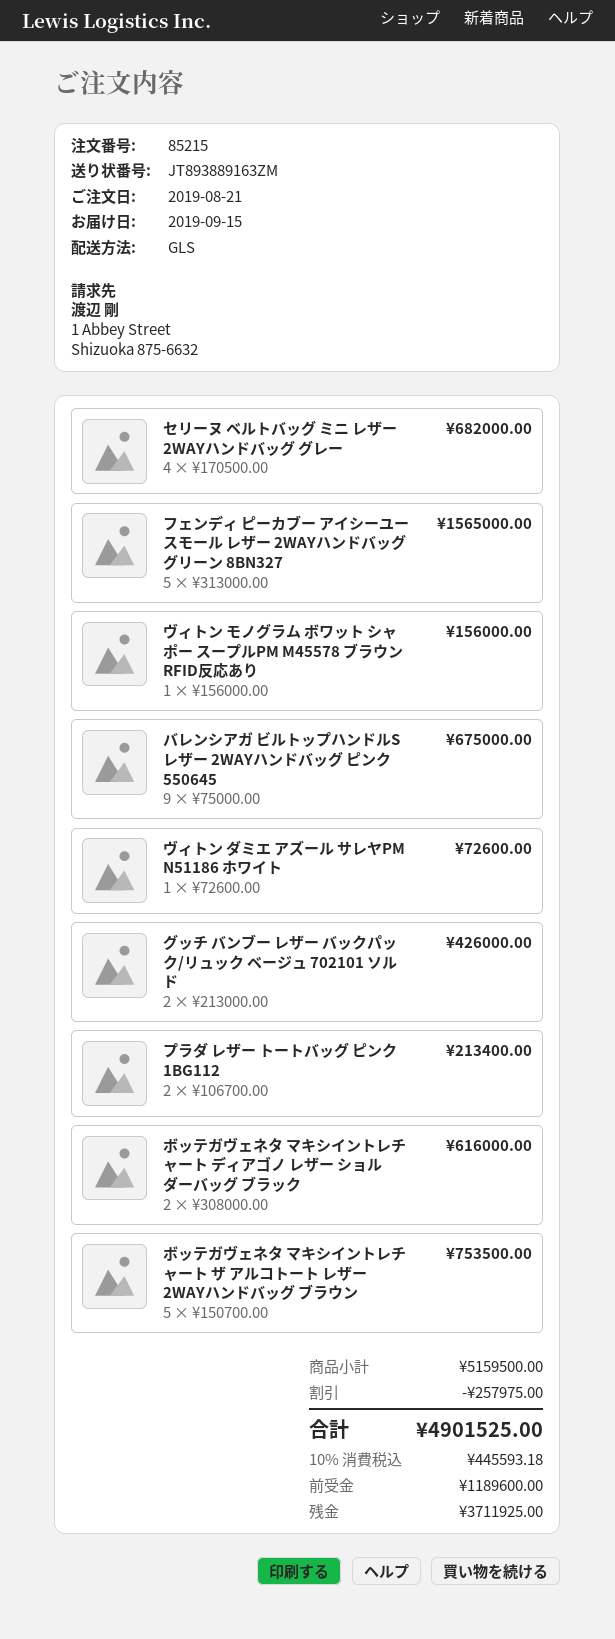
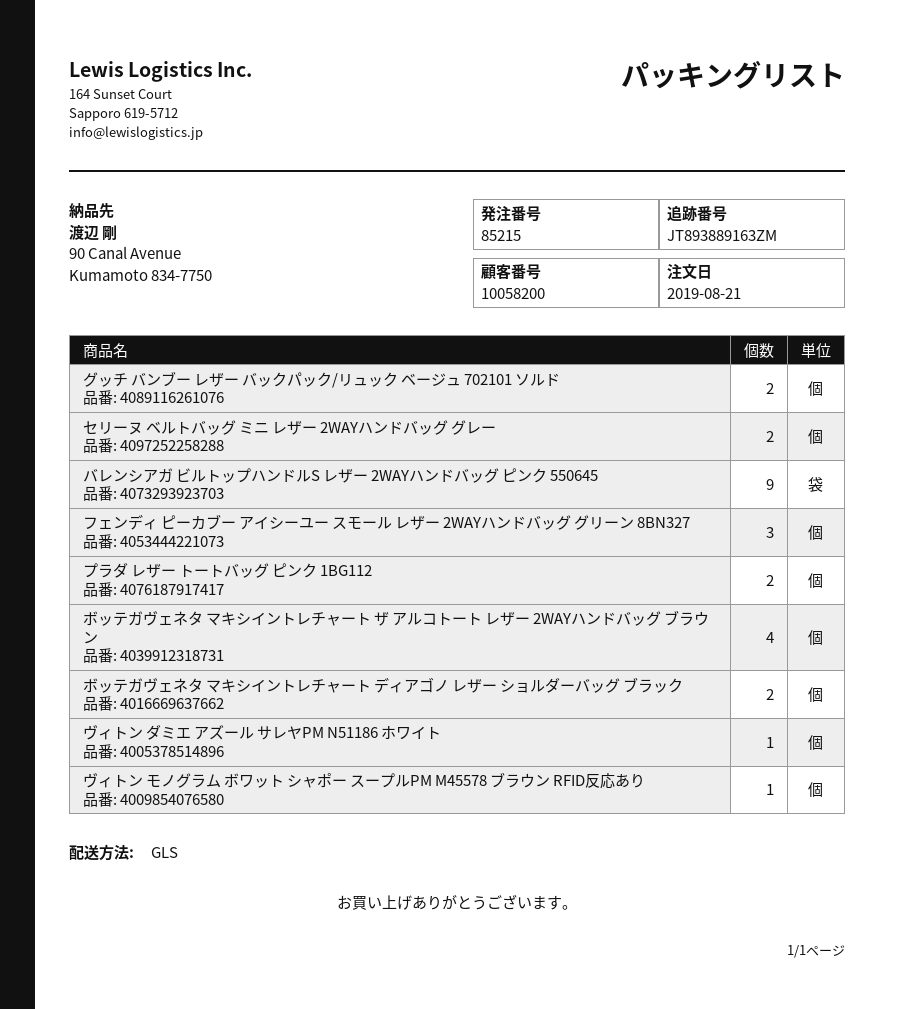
セリーヌ ベルトバッグ ミニ レザー 2WAYハンドバッグ グレー: 4 -> 2
フェンディ ピーカブー アイシーユー スモール レザー 2WAYハンドバッグ グリーン 8BN327: 5 -> 3
ボッテガヴェネタ マキシイントレチャート ザ アルコトート レザー 2WAYハンドバッグ ブラウン: 5 -> 4

